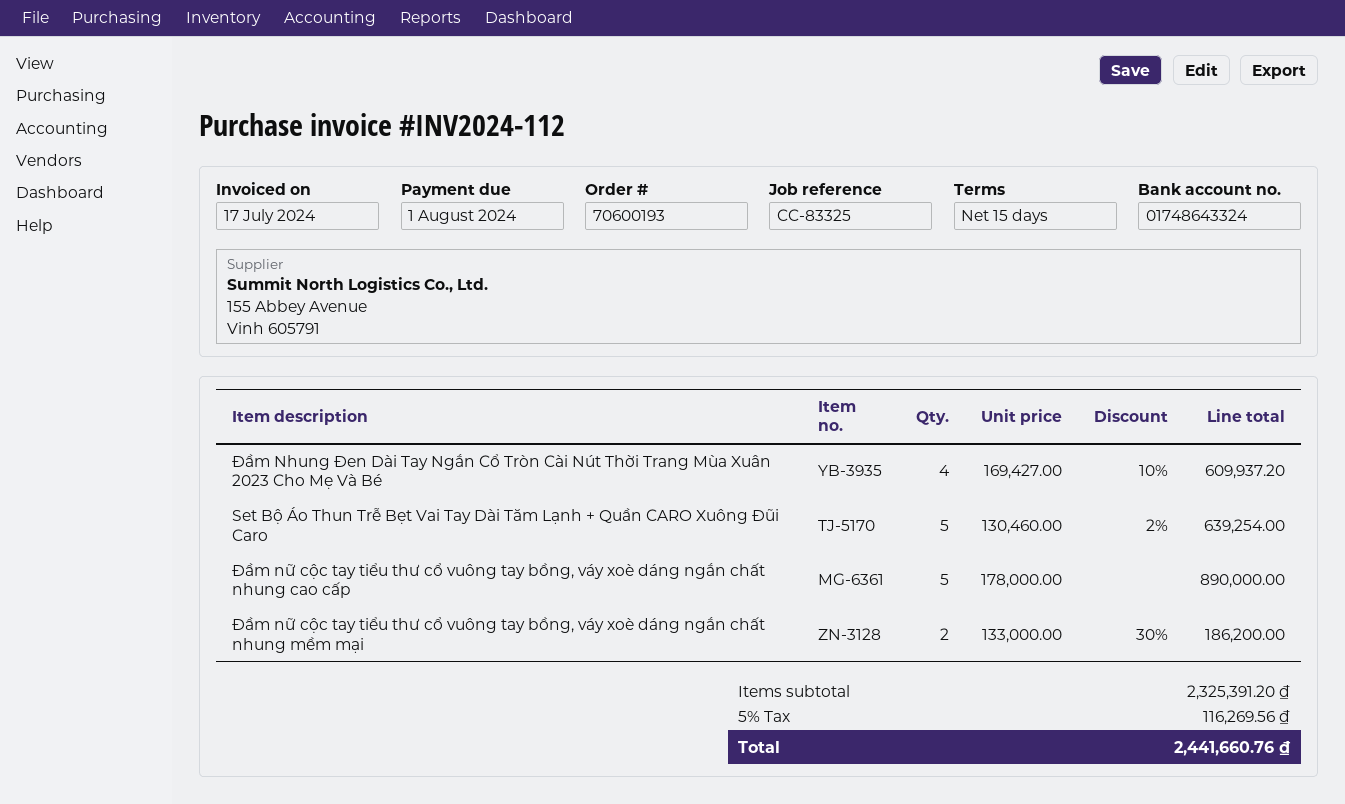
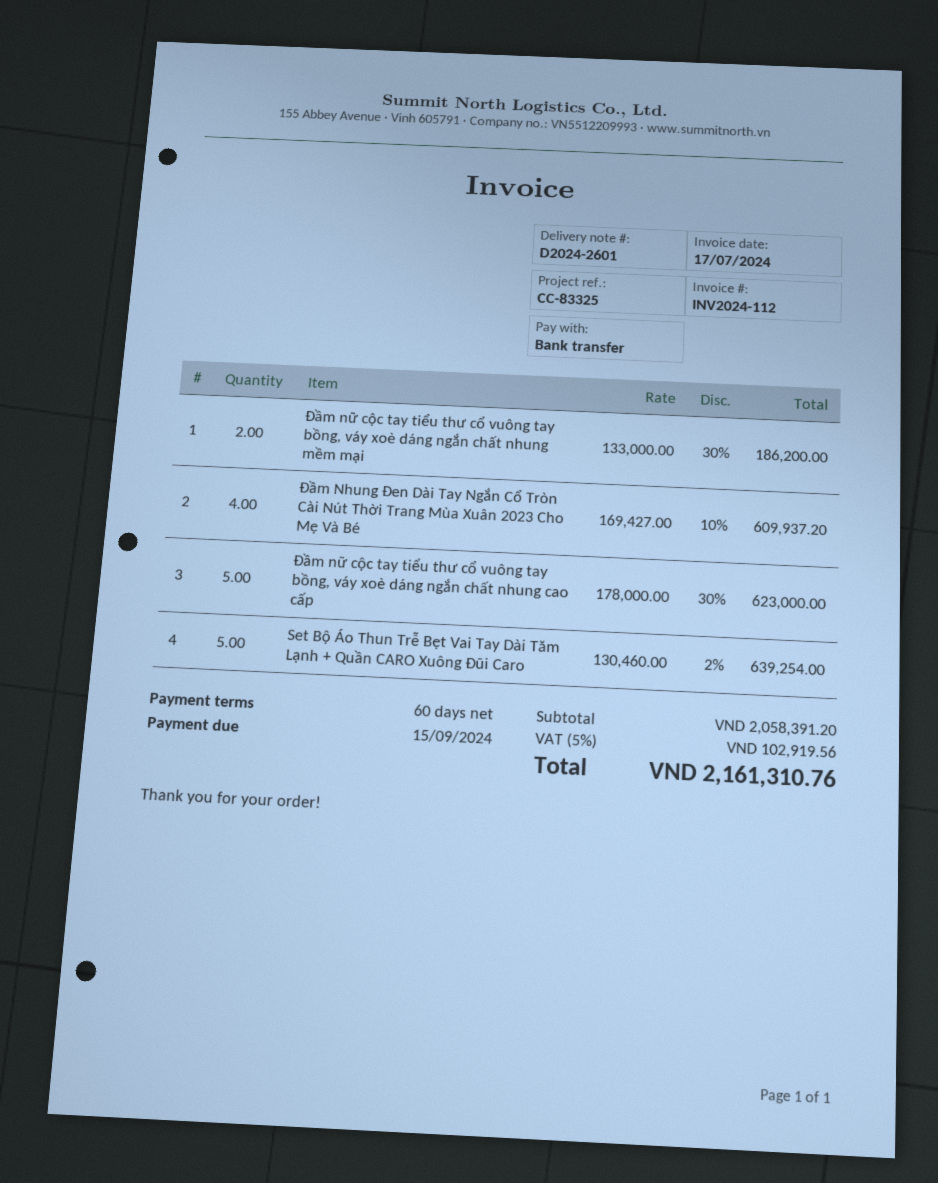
payment terms: 15 days -> 60 days
due date: 2024-08-01 -> 2024-09-15
Đầm nữ cộc tay tiểu thư cổ vuông tay bồng, váy xoè dáng ngắn chất nhung cao cấp: 5 x 178000.00 = 890000.00 -> 5 x 178000.00 - 30% = 623000.00
subtotal: 2325391.20 -> 2058391.20
tax: 5% = 116269.56 -> 5% = 102919.56
total: 2441660.76 -> 2161310.76

